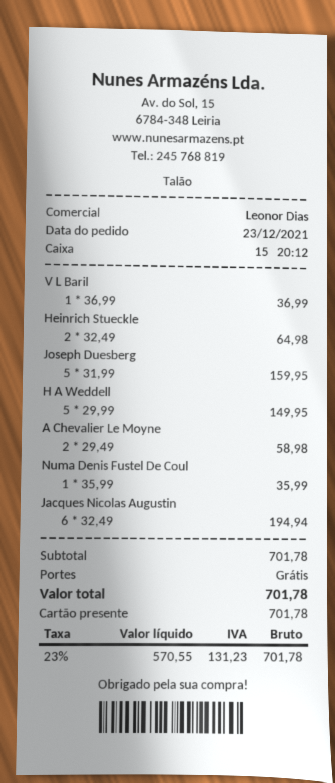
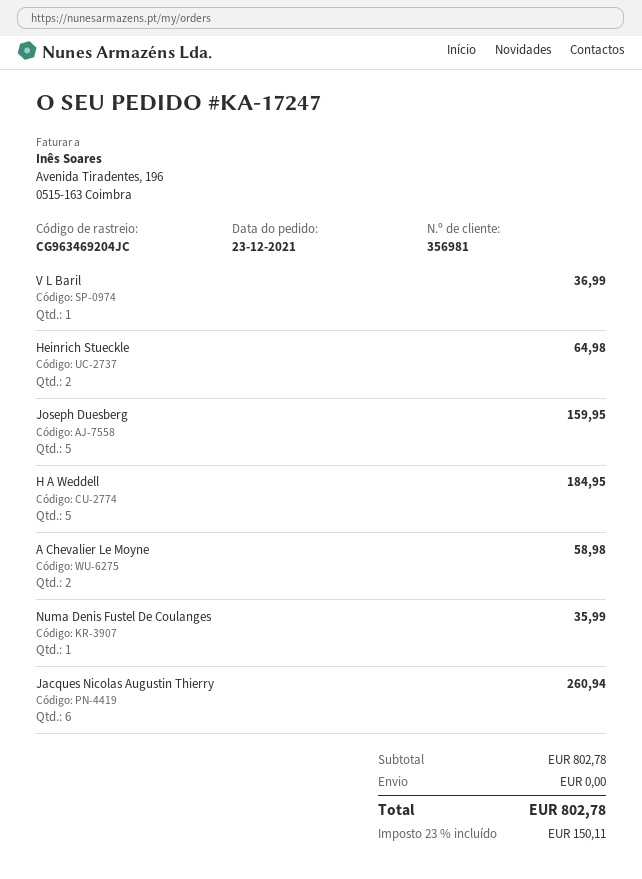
H A Weddell: 5 for 149.95 -> 5 for 184.95
Jacques Nicolas Augustin: 6 for 194.94 -> 6 for 260.94
subtotal: 701.78 -> 802.78
tax: 23% = 131.23 -> 23% = 150.11
total: 701.78 -> 802.78

